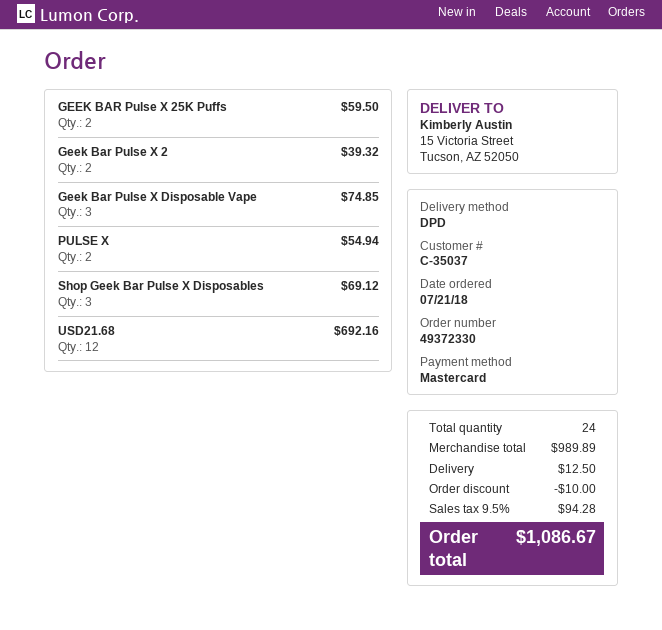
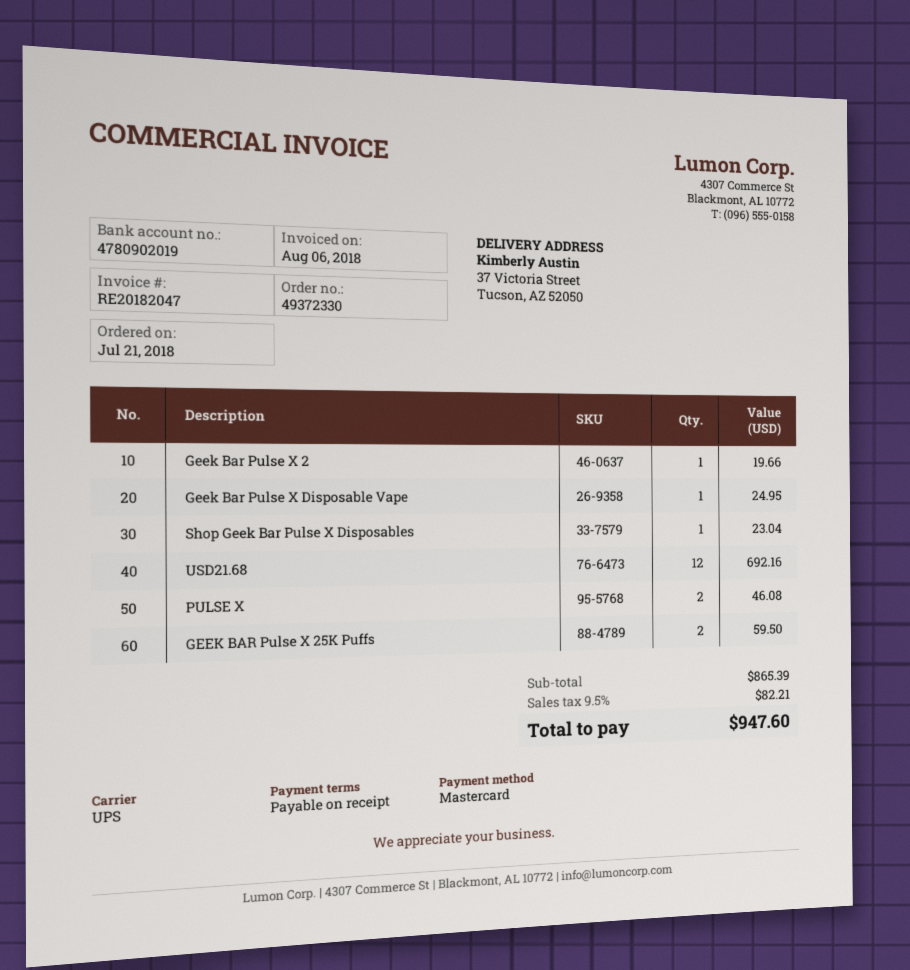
shipping method: DPD -> UPS
ship to: 15 Victoria Street, Tucson, AZ 52050 -> 37 Victoria Street, Tucson, AZ 52050
Geek Bar Pulse X 2: 2 for 39.32 -> 1 for 19.66
Geek Bar Pulse X Disposable Vape: 3 for 74.85 -> 1 for 24.95
PULSE X: 2 for 54.94 -> 2 for 46.08
Shop Geek Bar Pulse X Disposables: 3 for 69.12 -> 1 for 23.04
subtotal: 989.89 -> 865.39
discount: 10.00 -> none
shipping: 12.50 -> none
tax: 9.5% = 94.28 -> 9.5% = 82.21
total: 1086.67 -> 947.60

